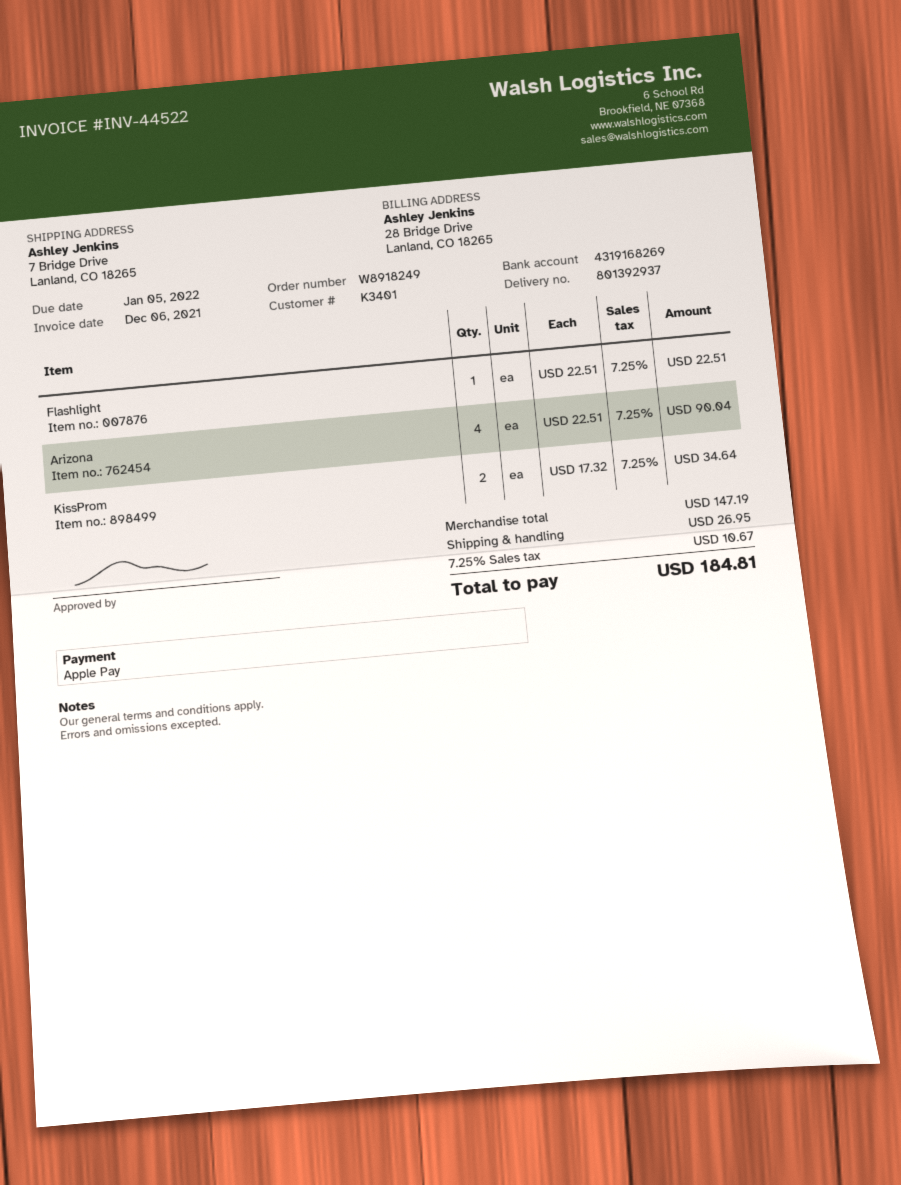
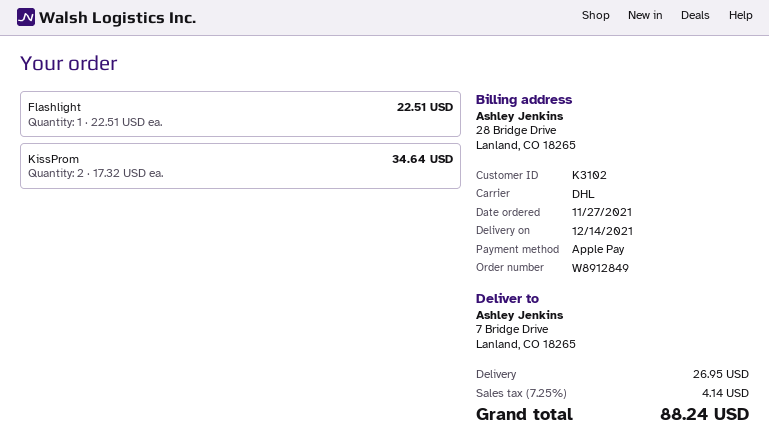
order number: W8918249 -> W8912849
customer number: K3401 -> K3102
Arizona: 4 x 22.51 = 90.04 -> none
tax: 7.25% = 10.67 -> 7.25% = 4.14
total: 184.81 -> 88.24

